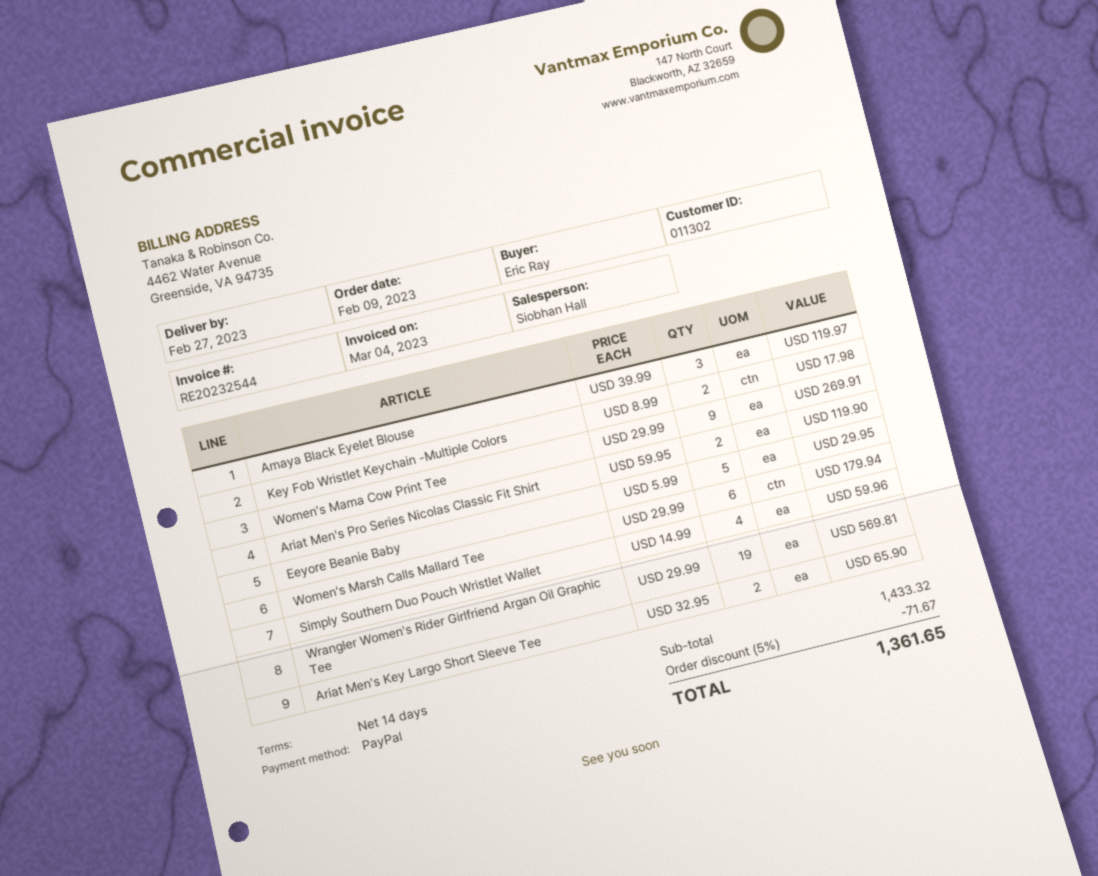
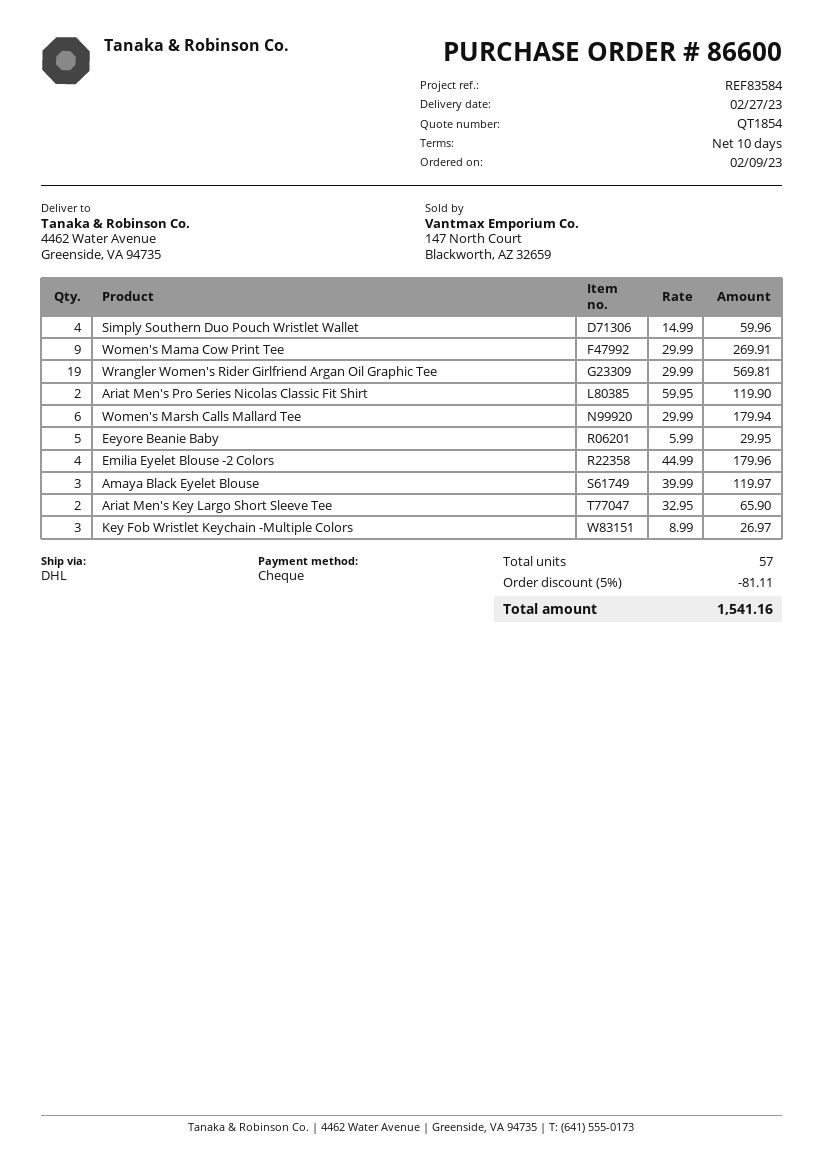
payment terms: 14 days -> 10 days
payment method: PayPal -> cheque
Key Fob Wristlet Keychain -Multiple Colors: 2 x 8.99 = 17.98 -> 3 x 8.99 = 26.97
Emilia Eyelet Blouse -2 Colors: none -> 4 x 44.99 = 179.96
discount: 5% = 71.67 -> 5% = 81.11
total: 1361.65 -> 1541.16

